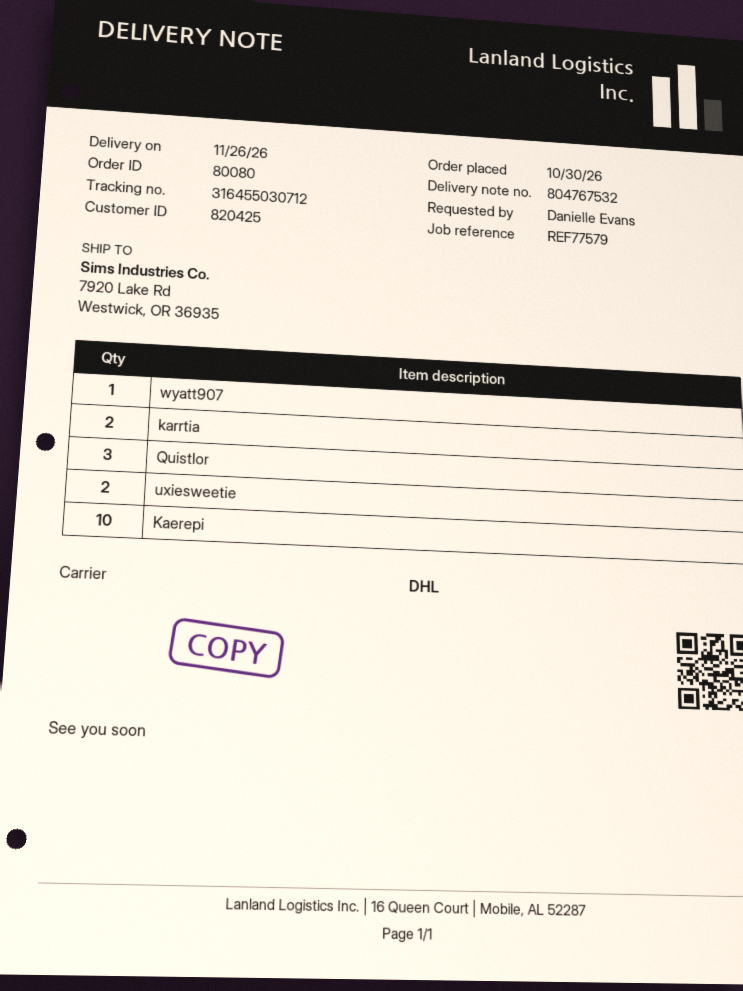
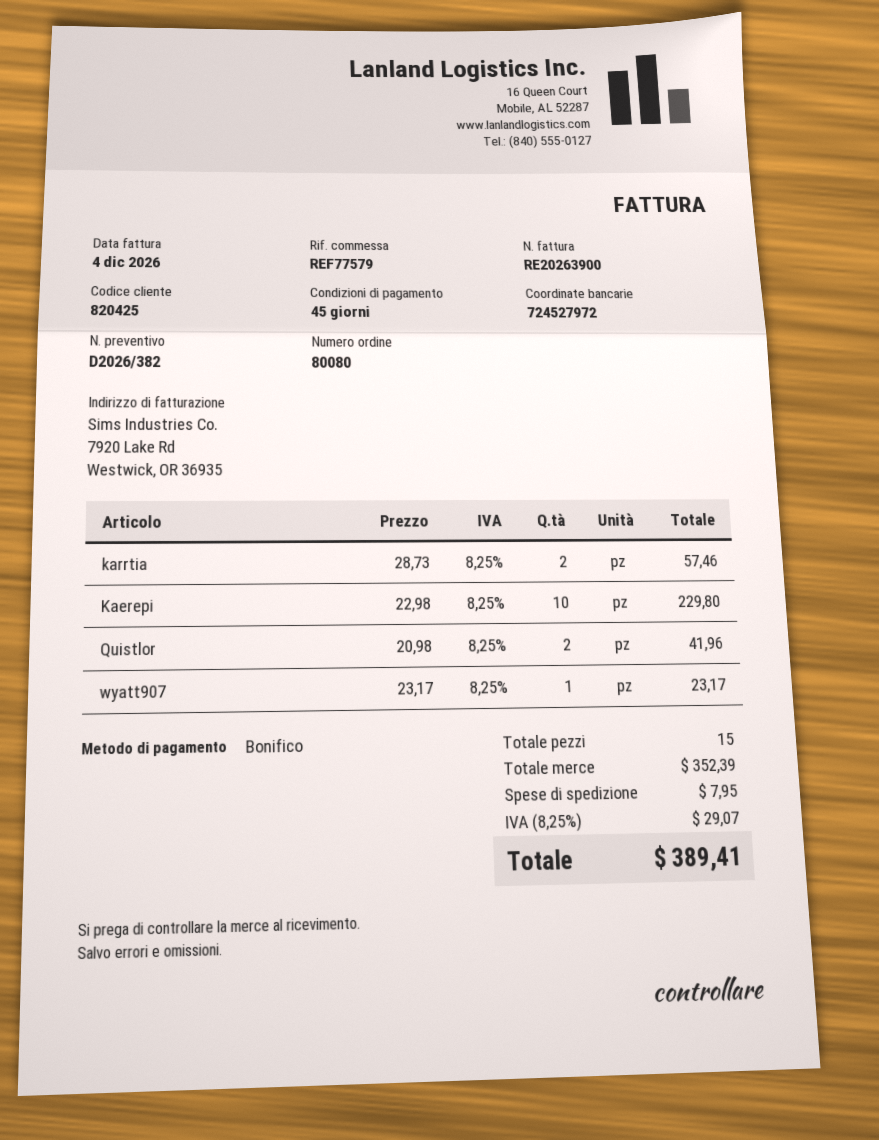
Quistlor: 3 -> 2
uxiesweetie: 2 -> none

